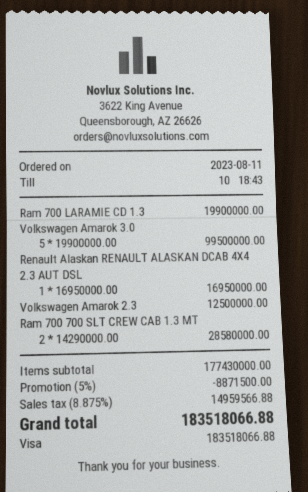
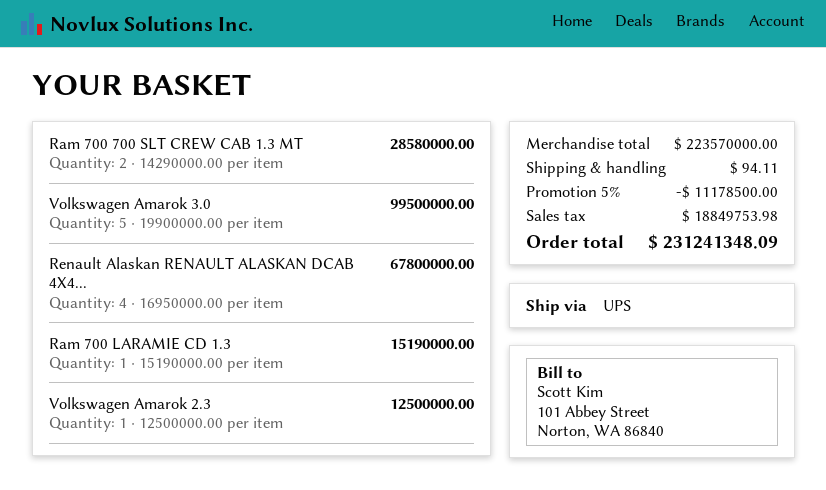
Ram 700 LARAMIE CD 1.3: 1 x 19900000.00 = 19900000.00 -> 1 x 15190000.00 = 15190000.00
Renault Alaskan RENAULT ALASKAN DCAB 4X4 2.3 AUT DSL: 1 x 16950000.00 = 16950000.00 -> 4 x 16950000.00 = 67800000.00
subtotal: 177430000.00 -> 223570000.00
discount: 5% = 8871500.00 -> 5% = 11178500.00
shipping: none -> 94.11
tax: 14959566.88 -> 18849753.98
total: 183518066.88 -> 231241348.09

